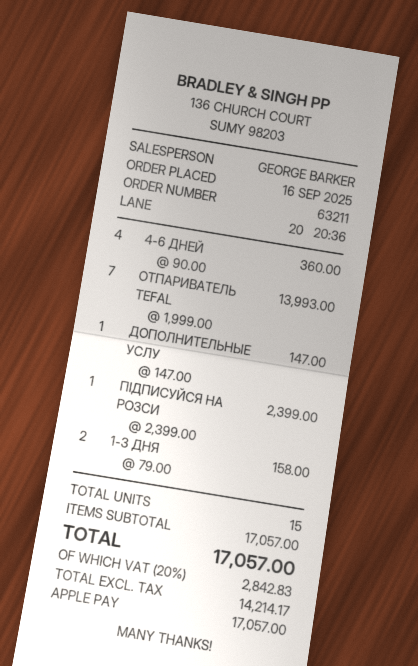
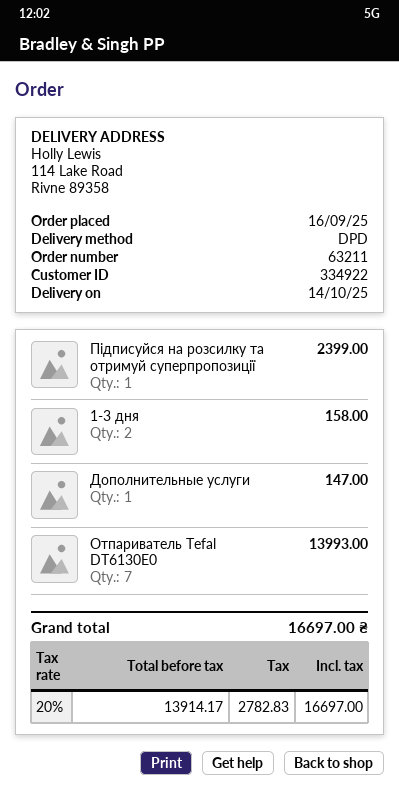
4-6 ДНЕЙ: 4 for 360.00 -> none
net: 14214.17 -> 13914.17
tax: 20% = 2842.83 -> 20% = 2782.83
total: 17057.00 -> 16697.00

